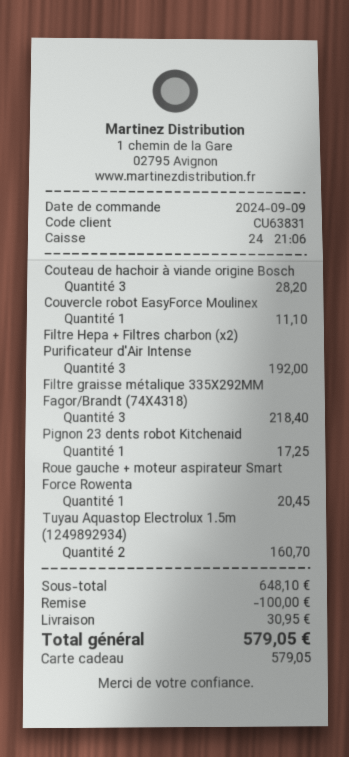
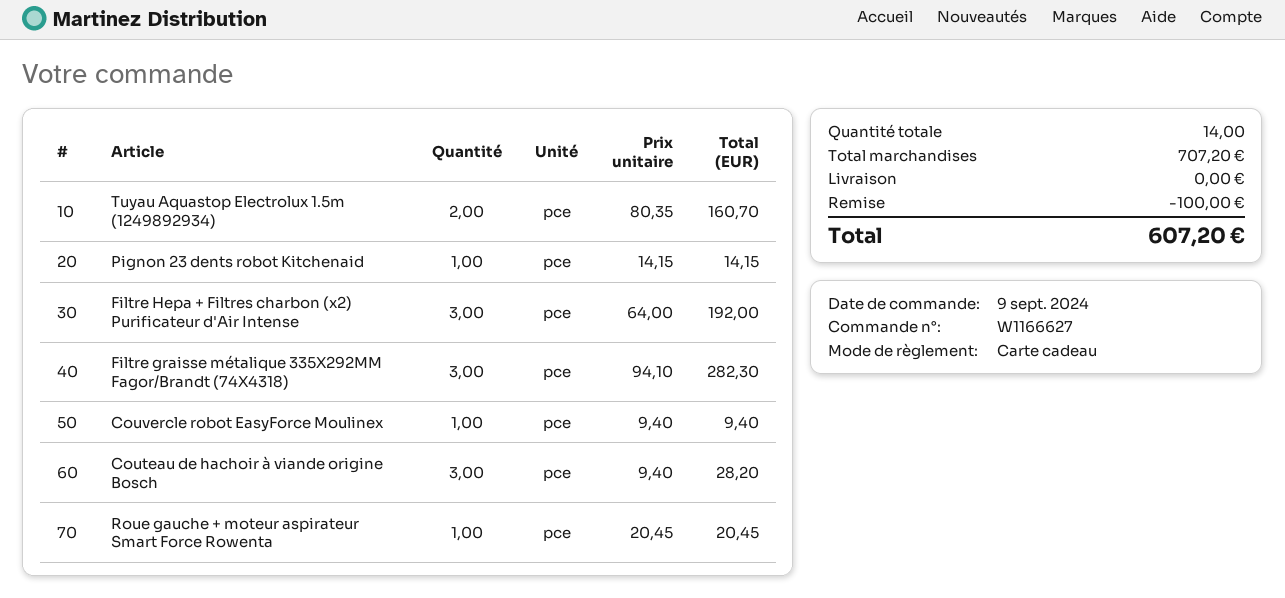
Couvercle robot EasyForce Moulinex: 1 for 11.10 -> 1 for 9.40
Filtre graisse métalique 335X292MM Fagor/Brandt (74X4318): 3 for 218.40 -> 3 for 282.30
Pignon 23 dents robot Kitchenaid: 1 for 17.25 -> 1 for 14.15
subtotal: 648.10 -> 707.20
shipping: 30.95 -> 0.00
total: 579.05 -> 607.20

